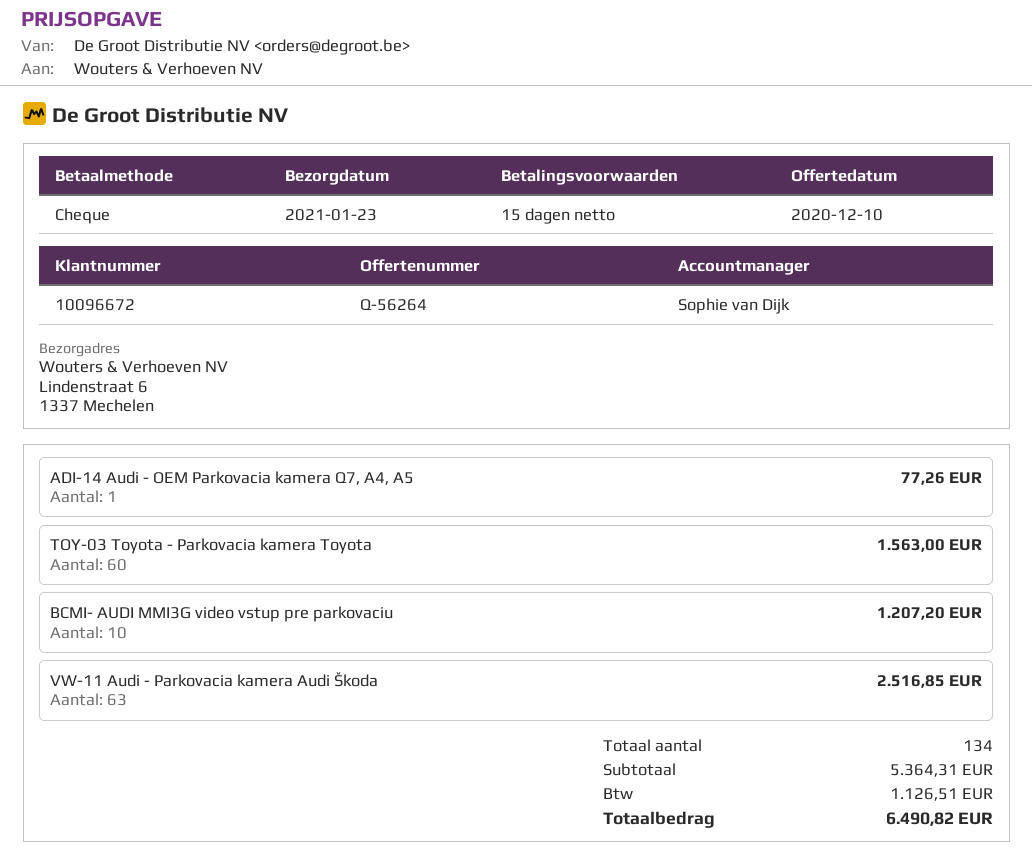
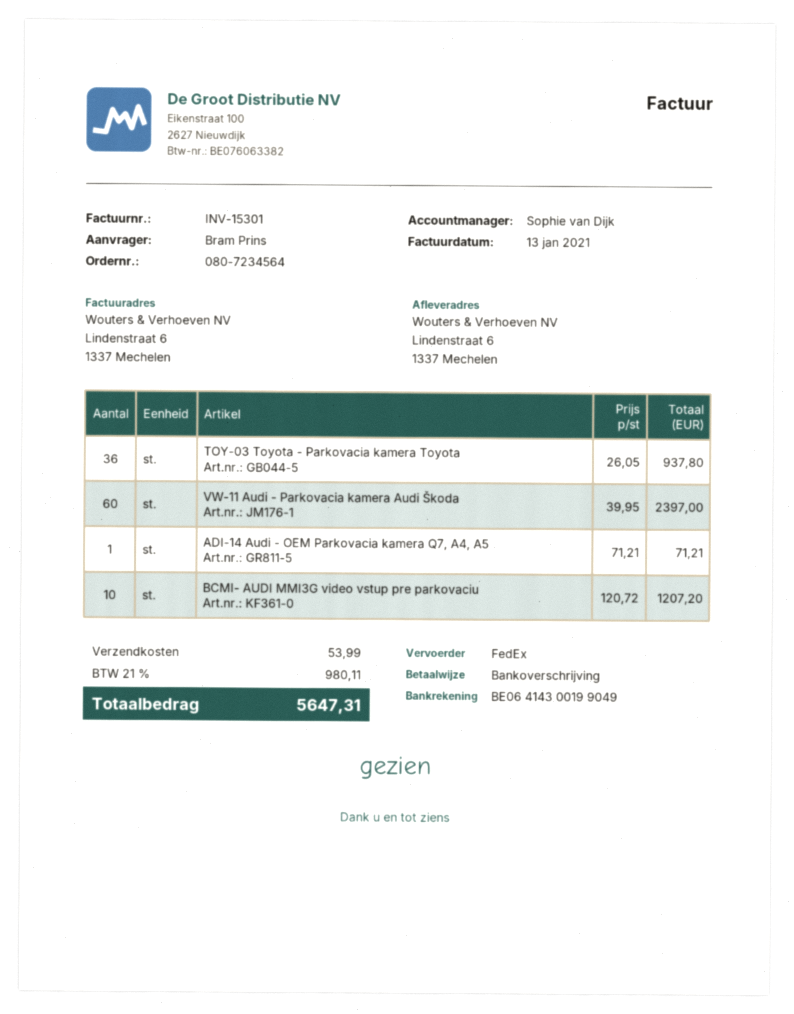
payment method: cheque -> bank transfer
ADI-14 Audi - OEM Parkovacia kamera Q7, A4, A5: 1 for 77.26 -> 1 for 71.21
TOY-03 Toyota - Parkovacia kamera Toyota: 60 for 1563.00 -> 36 for 937.80
VW-11 Audi - Parkovacia kamera Audi Škoda: 63 for 2516.85 -> 60 for 2397.00
shipping: none -> 53.99
tax: 1126.51 -> 980.11
total: 6490.82 -> 5647.31

